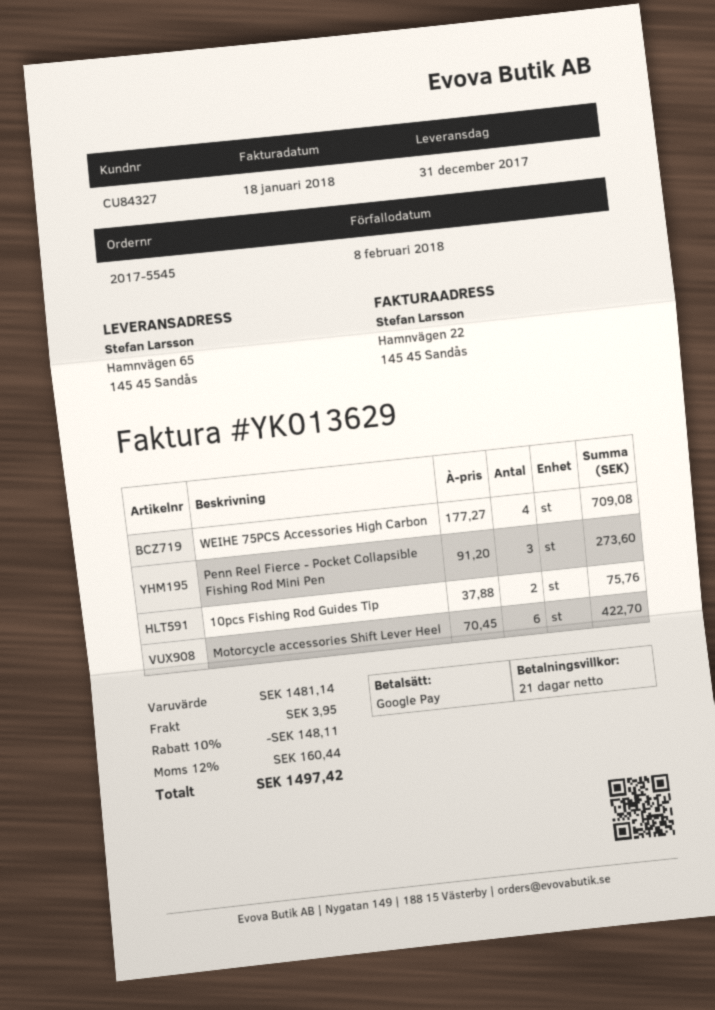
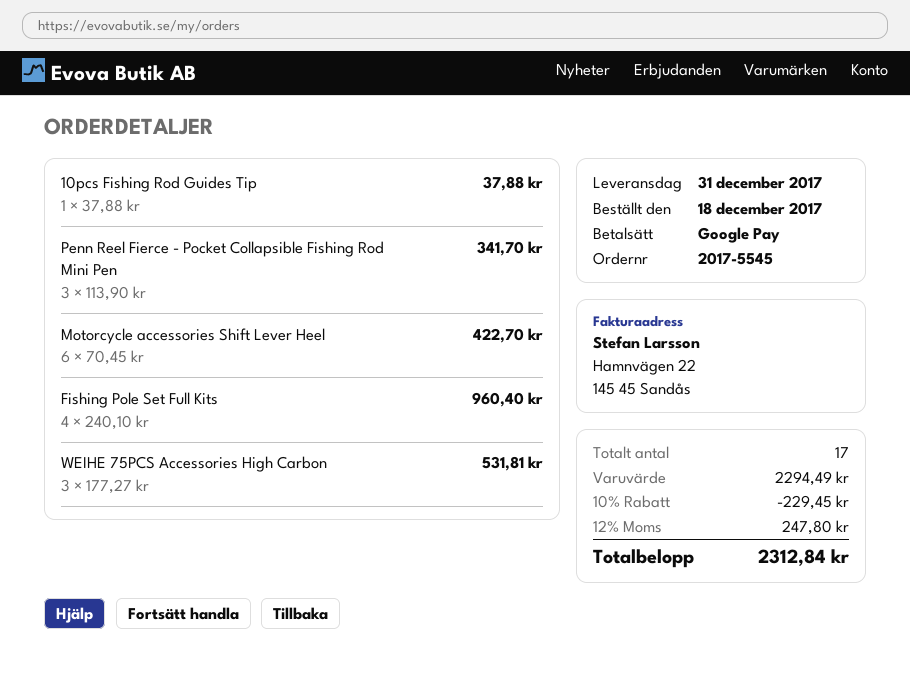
WEIHE 75PCS Accessories High Carbon: 4 x 177.27 = 709.08 -> 3 x 177.27 = 531.81
Penn Reel Fierce - Pocket Collapsible Fishing Rod Mini Pen: 3 x 91.20 = 273.60 -> 3 x 113.90 = 341.70
10pcs Fishing Rod Guides Tip: 2 x 37.88 = 75.76 -> 1 x 37.88 = 37.88
Fishing Pole Set Full Kits: none -> 4 x 240.10 = 960.40
subtotal: 1481.14 -> 2294.49
discount: 10% = 148.11 -> 10% = 229.45
shipping: 3.95 -> none
tax: 12% = 160.44 -> 12% = 247.80
total: 1497.42 -> 2312.84

